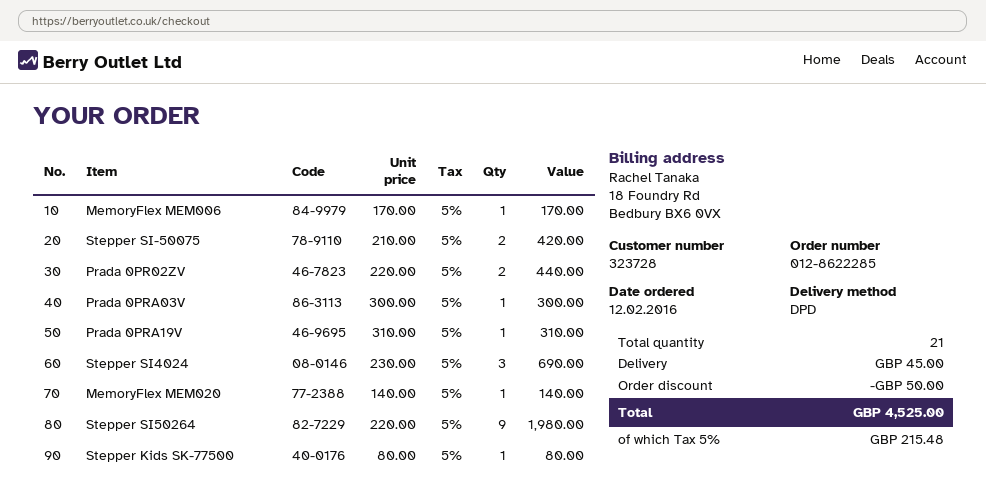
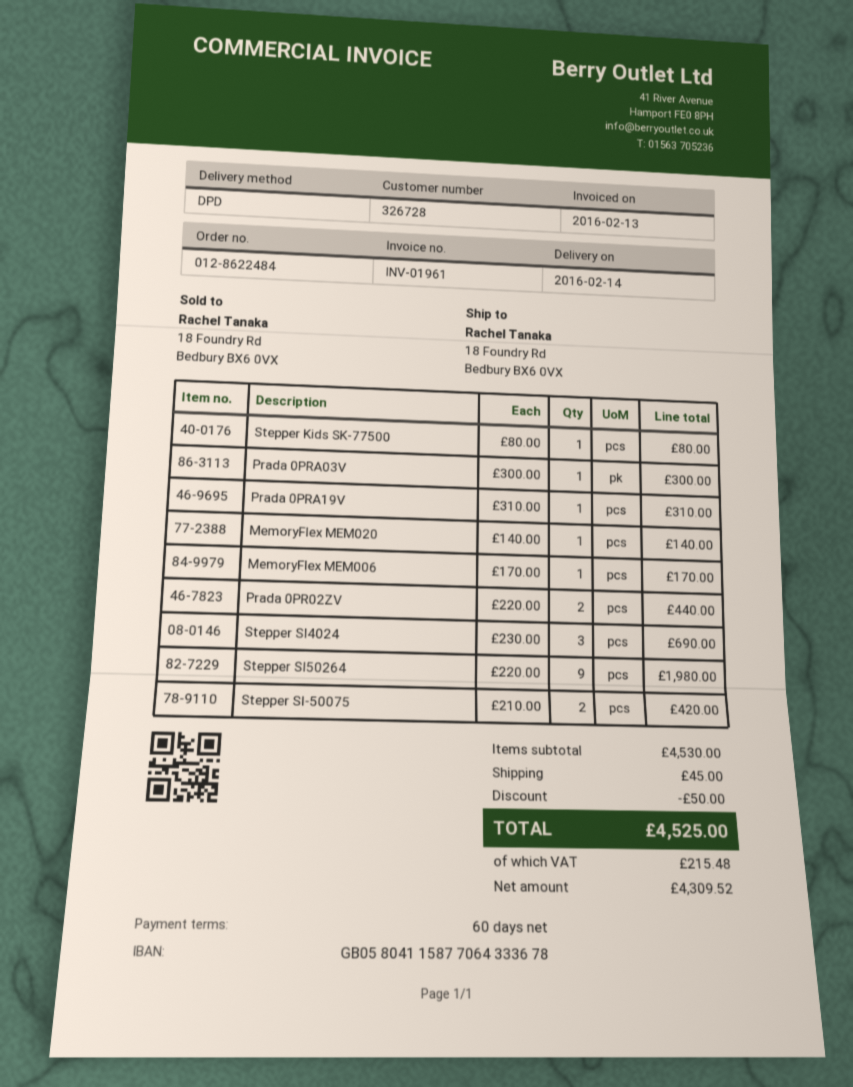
order number: 012-8622285 -> 012-8622484
customer number: 323728 -> 326728

